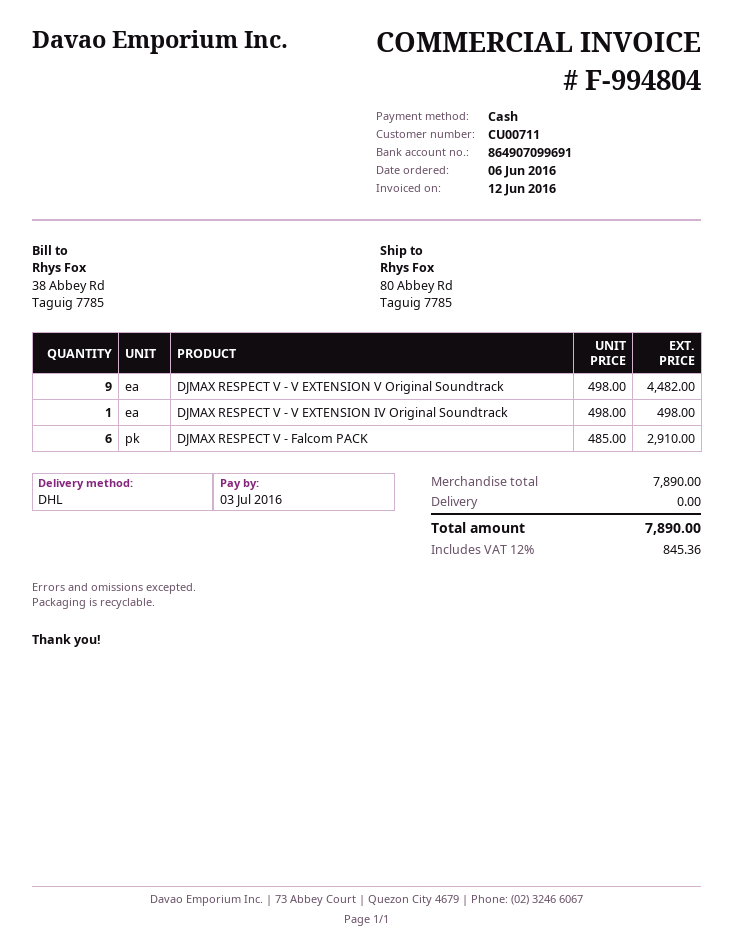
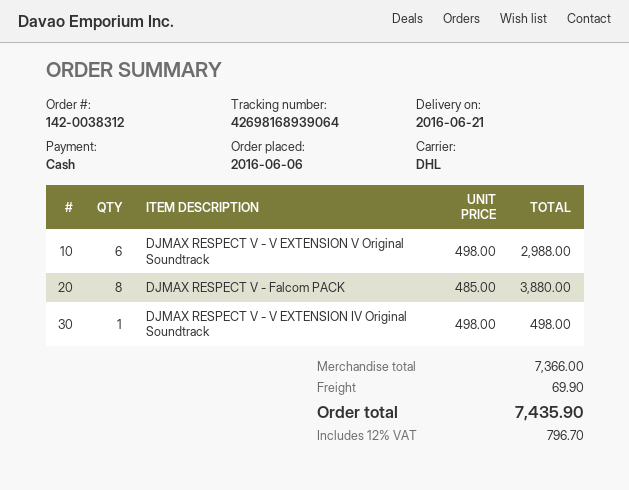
DJMAX RESPECT V - V EXTENSION V Original Soundtrack: 9 x 498.00 = 4482.00 -> 6 x 498.00 = 2988.00
DJMAX RESPECT V - Falcom PACK: 6 x 485.00 = 2910.00 -> 8 x 485.00 = 3880.00
subtotal: 7890.00 -> 7366.00
shipping: 0.00 -> 69.90
tax: 12% = 845.36 -> 12% = 796.70
total: 7890.00 -> 7435.90

